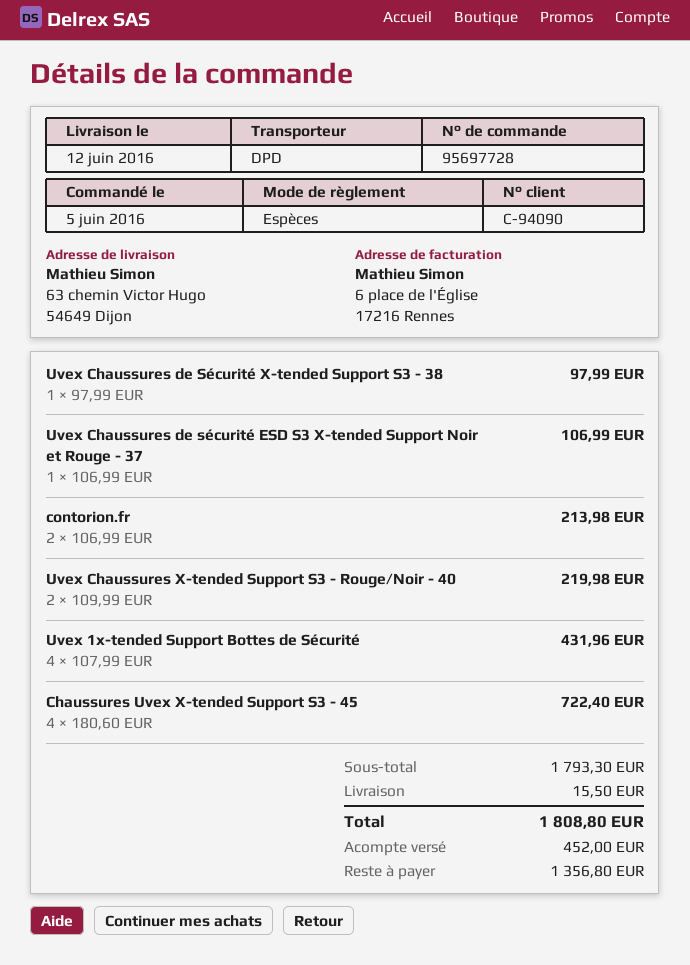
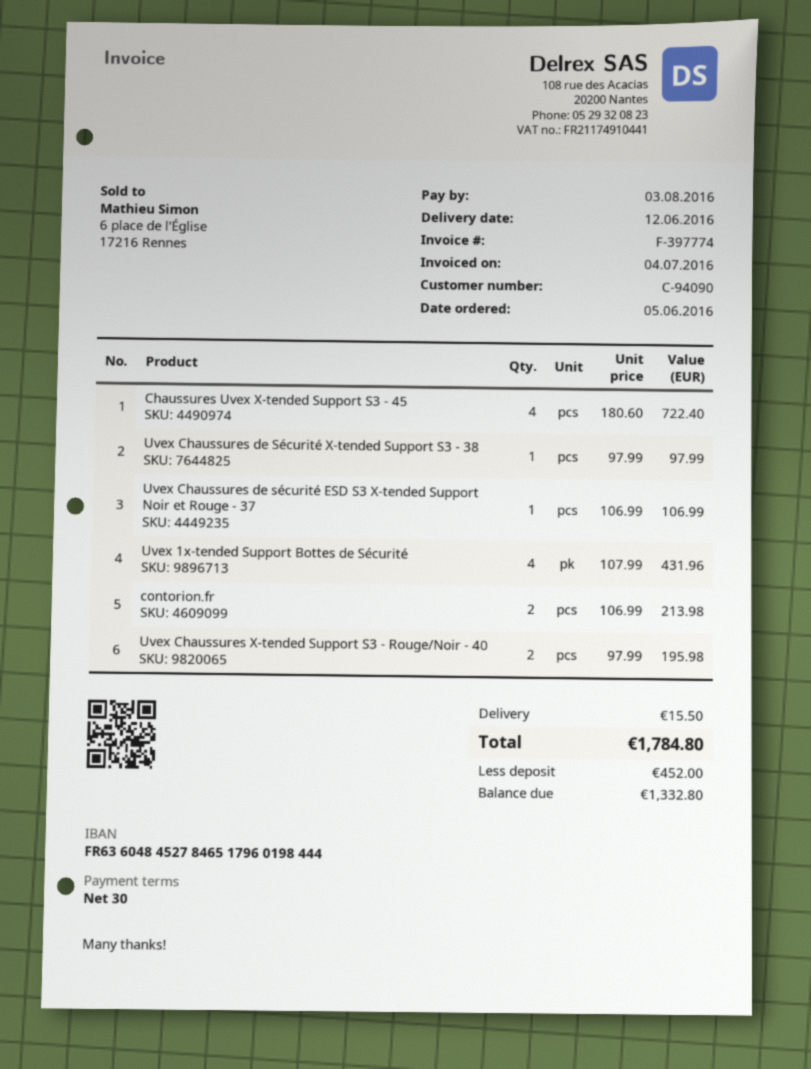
Uvex Chaussures X-tended Support S3 - Rouge/Noir - 40: 2 x 109.99 = 219.98 -> 2 x 97.99 = 195.98
total: 1808.80 -> 1784.80
balance: 1356.80 -> 1332.80

